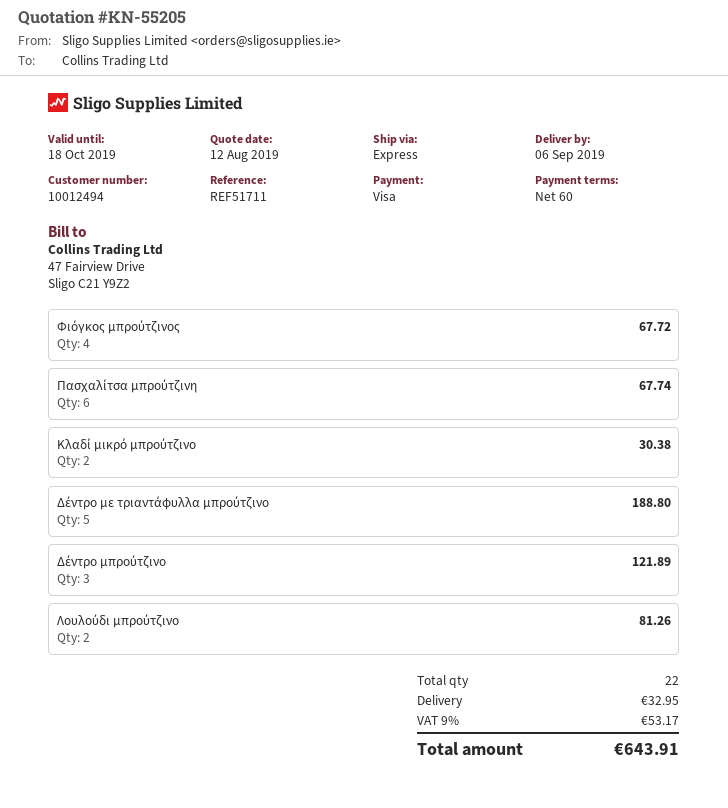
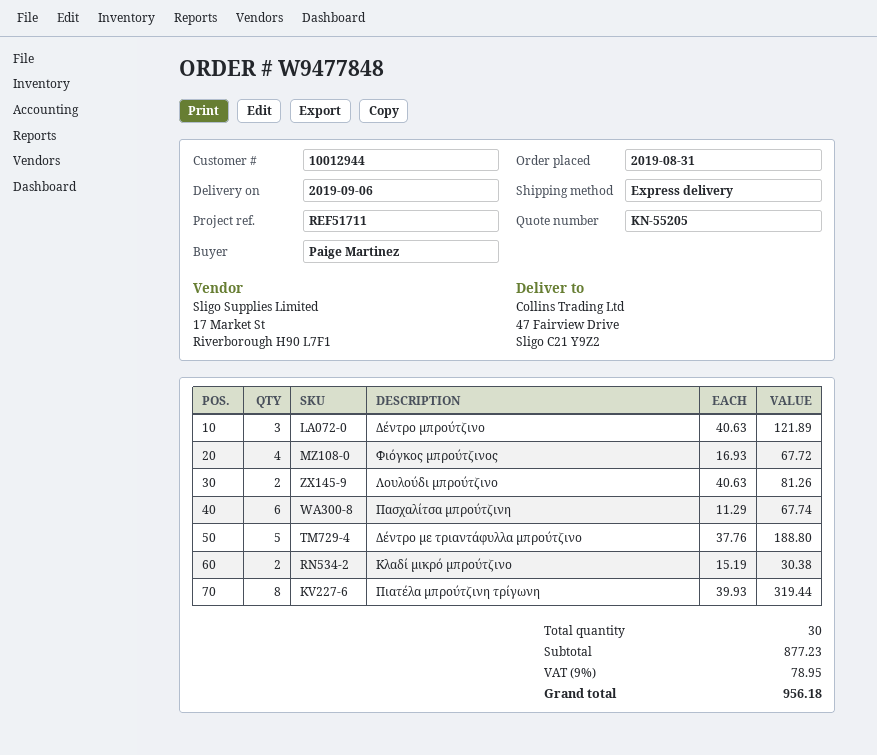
customer number: 10012494 -> 10012944
Πιατέλα μπρούτζινη τρίγωνη: none -> 8 for 319.44
total quantity: 22 -> 30
shipping: 32.95 -> none
tax: 9% = 53.17 -> 9% = 78.95
total: 643.91 -> 956.18

